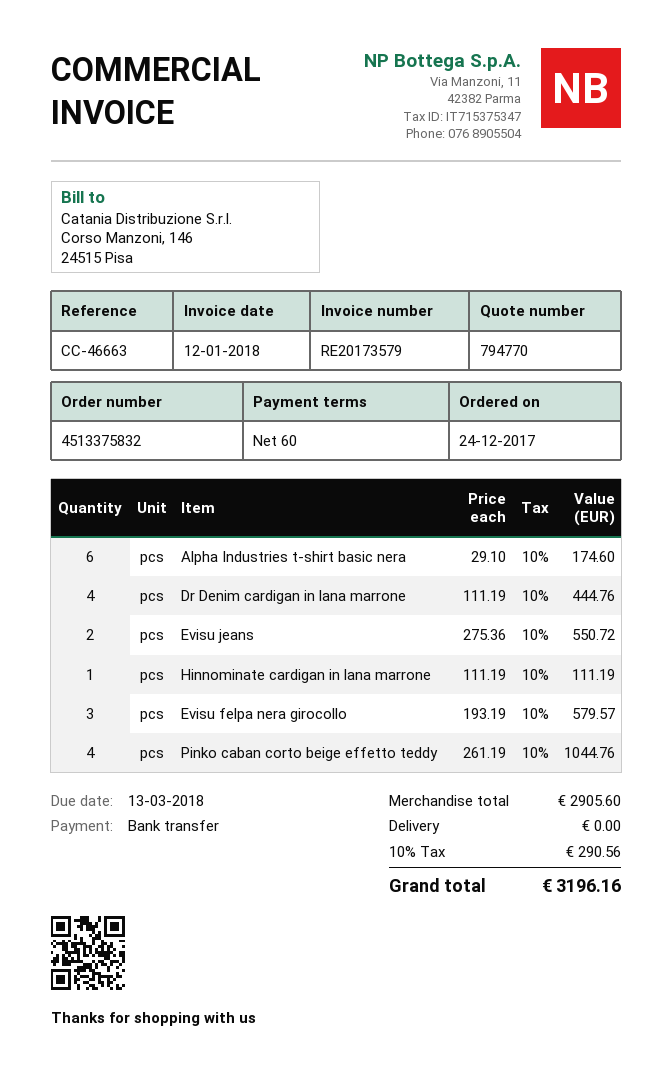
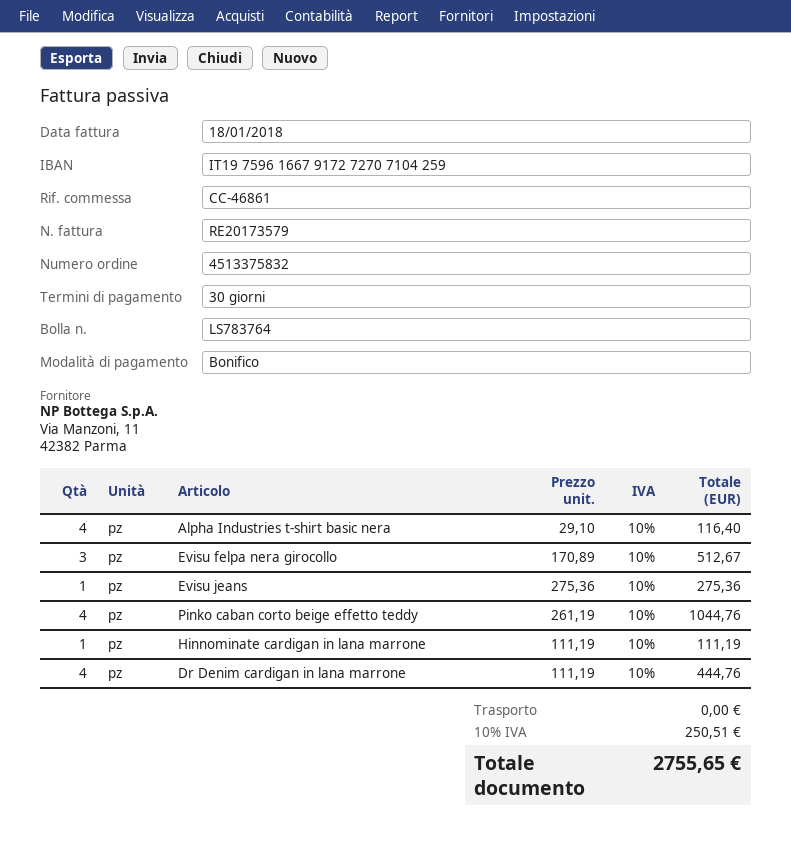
invoice date: 2018-01-12 -> 2018-01-18
payment terms: 60 days -> 30 days
reference: CC-46663 -> CC-46861
Alpha Industries t-shirt basic nera: 6 x 29.10 = 174.60 -> 4 x 29.10 = 116.40
Evisu jeans: 2 x 275.36 = 550.72 -> 1 x 275.36 = 275.36
Evisu felpa nera girocollo: 3 x 193.19 = 579.57 -> 3 x 170.89 = 512.67
tax: 10% = 290.56 -> 10% = 250.51
total: 3196.16 -> 2755.65

